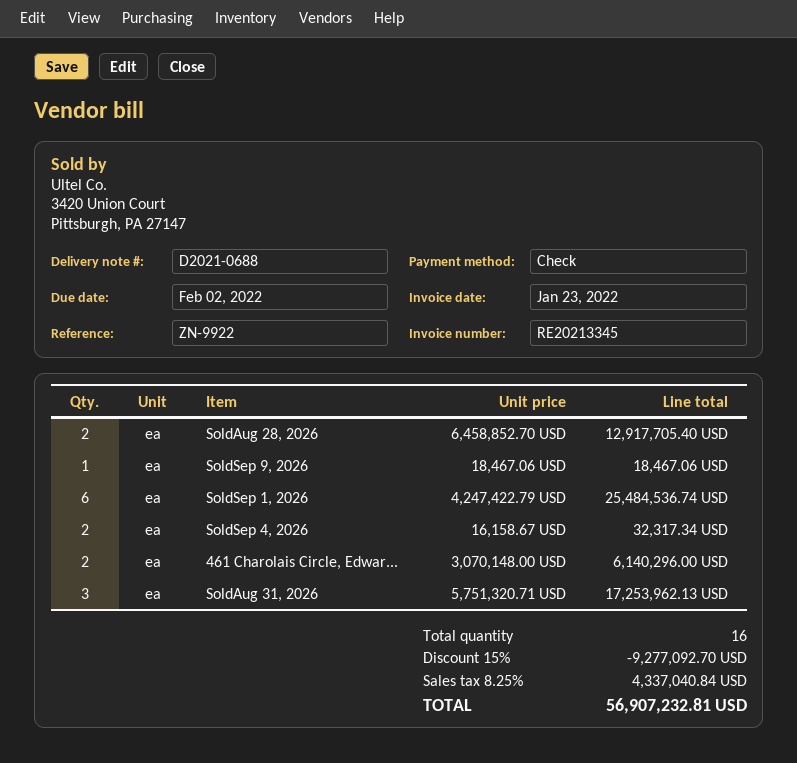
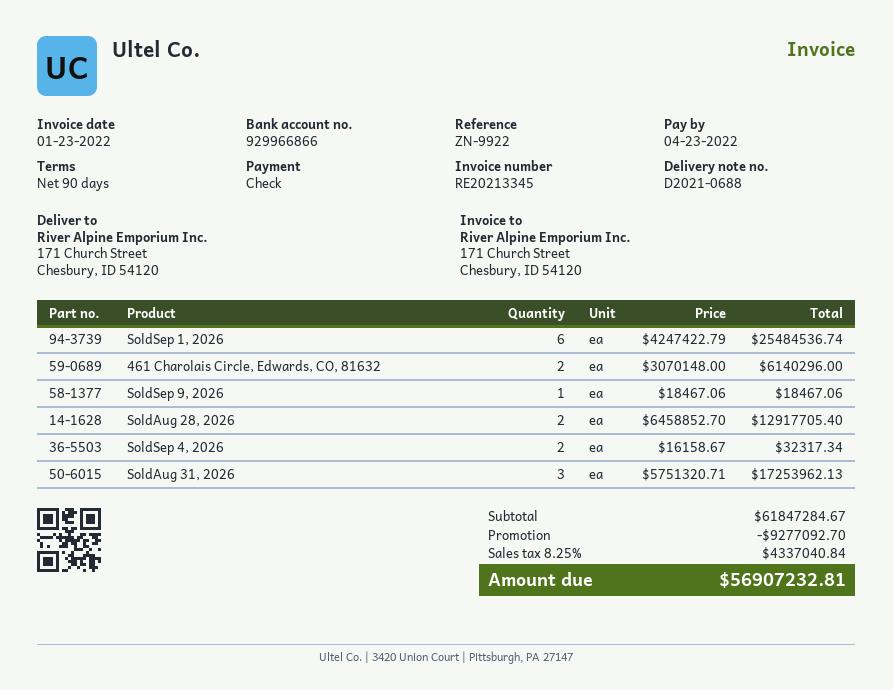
due date: 2022-02-02 -> 2022-04-23

